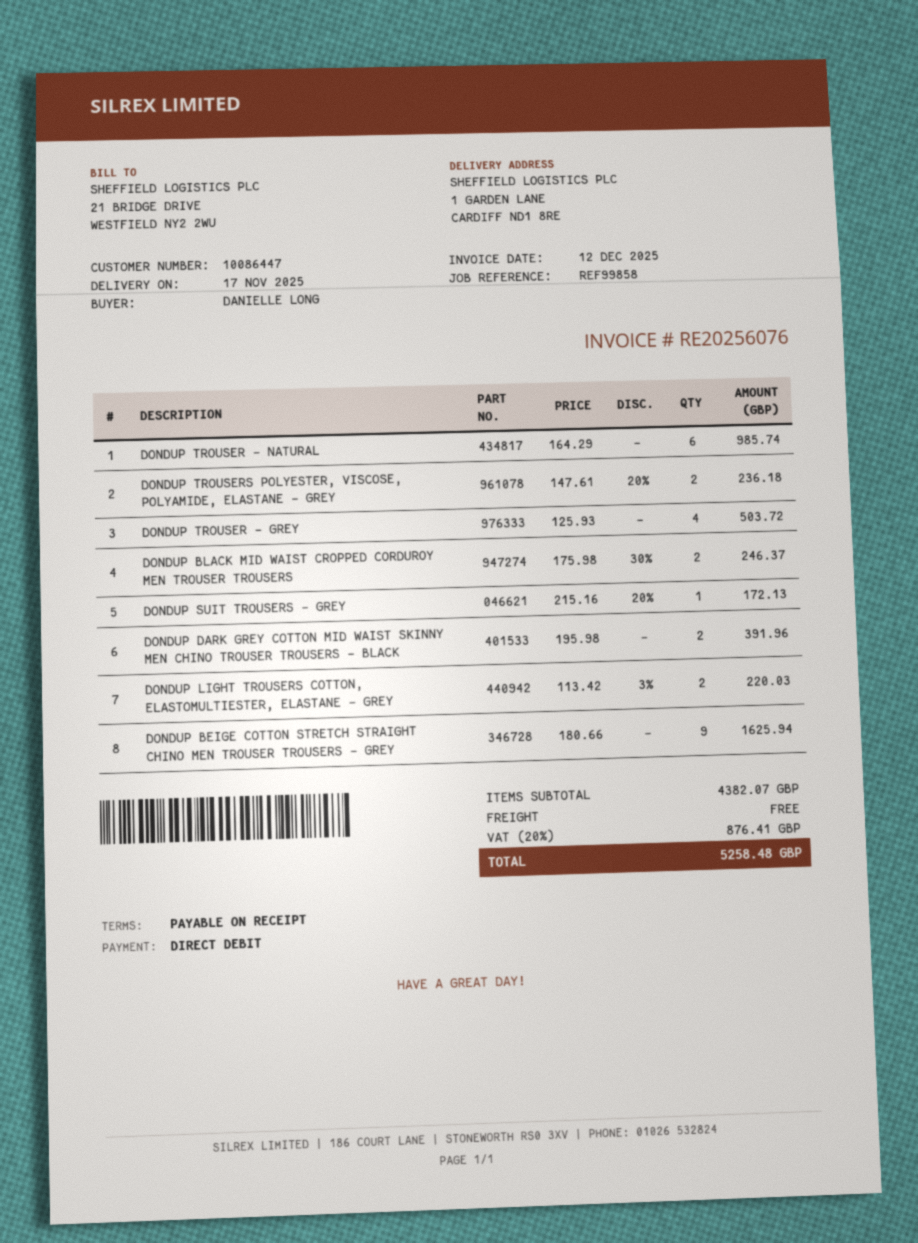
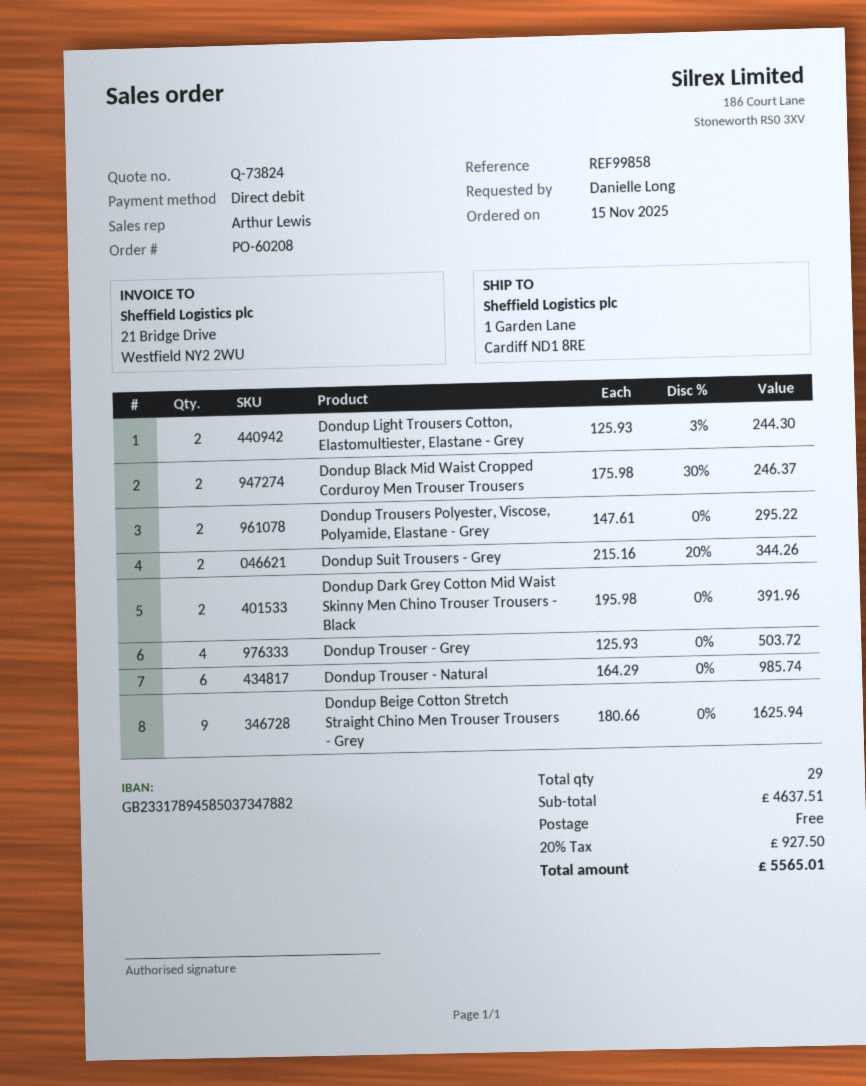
DONDUP TROUSERS POLYESTER, VISCOSE, POLYAMIDE, ELASTANE - GREY: 2 x 147.61 - 20% = 236.18 -> 2 x 147.61 = 295.22
DONDUP SUIT TROUSERS - GREY: 1 x 215.16 - 20% = 172.13 -> 2 x 215.16 - 20% = 344.26
DONDUP LIGHT TROUSERS COTTON, ELASTOMULTIESTER, ELASTANE - GREY: 2 x 113.42 - 3% = 220.03 -> 2 x 125.93 - 3% = 244.30
subtotal: 4382.07 -> 4637.51
tax: 20% = 876.41 -> 20% = 927.50
total: 5258.48 -> 5565.01

